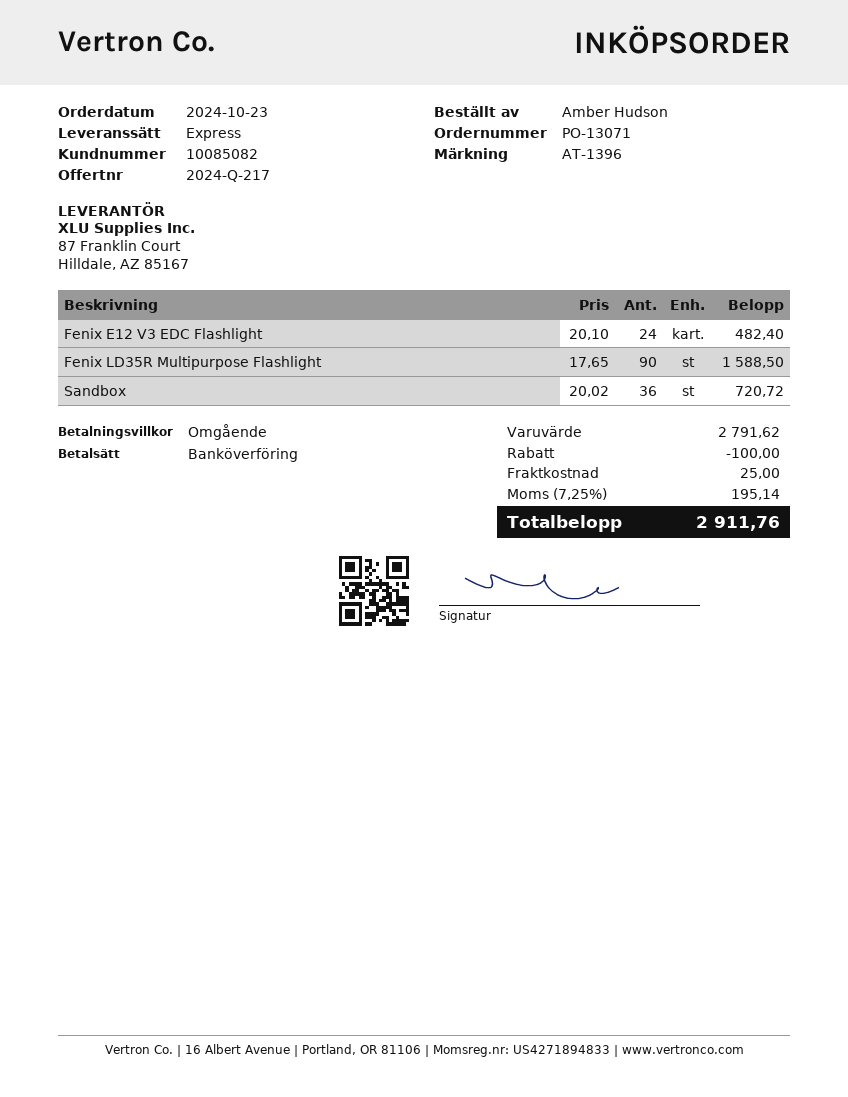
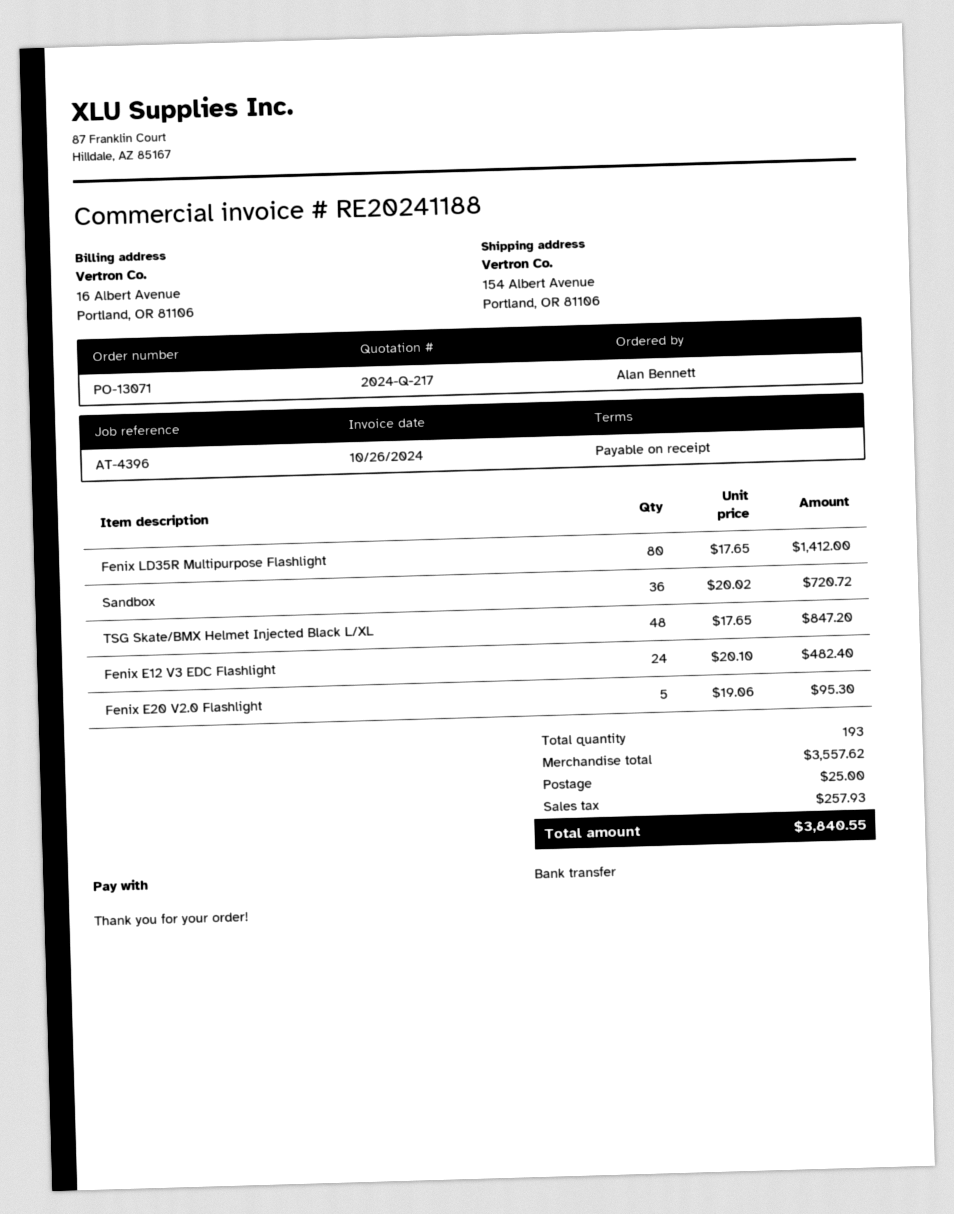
reference: AT-1396 -> AT-4396
ordered by: Amber Hudson -> Alan Bennett
Fenix LD35R Multipurpose Flashlight: 90 x 17.65 = 1588.50 -> 80 x 17.65 = 1412.00
TSG Skate/BMX Helmet Injected Black L/XL: none -> 48 x 17.65 = 847.20
Fenix E20 V2.0 Flashlight: none -> 5 x 19.06 = 95.30
subtotal: 2791.62 -> 3557.62
discount: 100.00 -> none
tax: 195.14 -> 257.93
total: 2911.76 -> 3840.55

